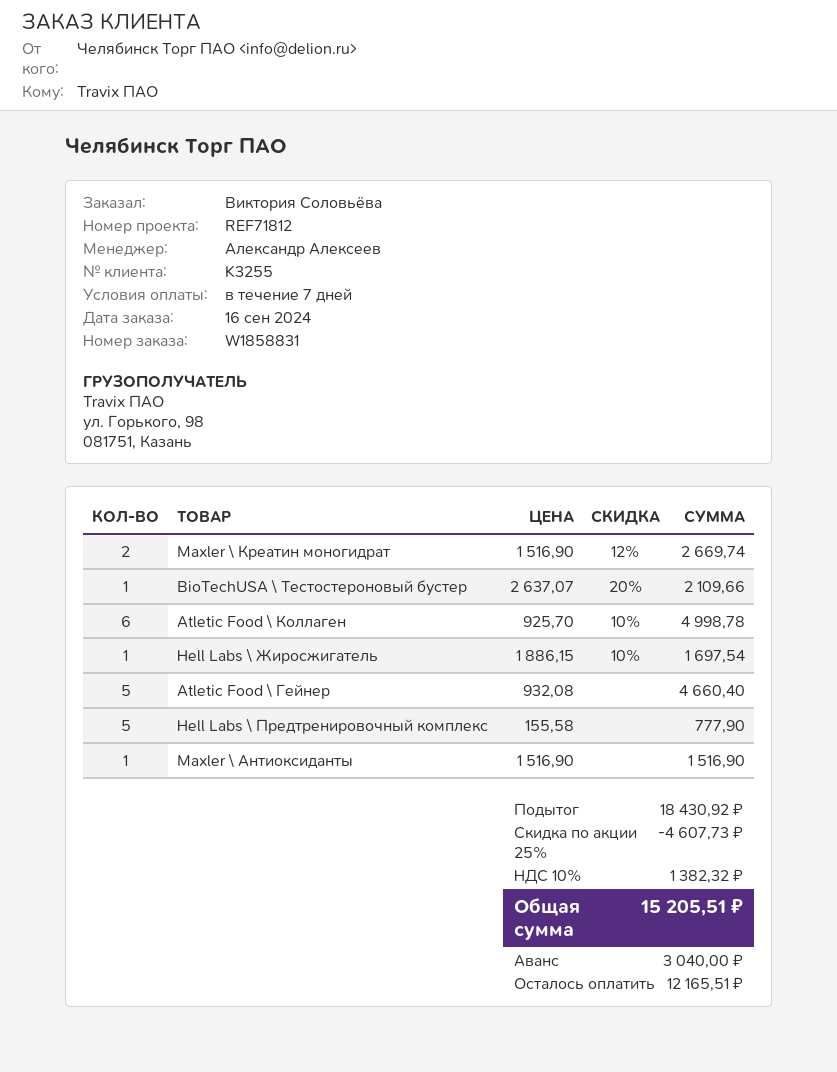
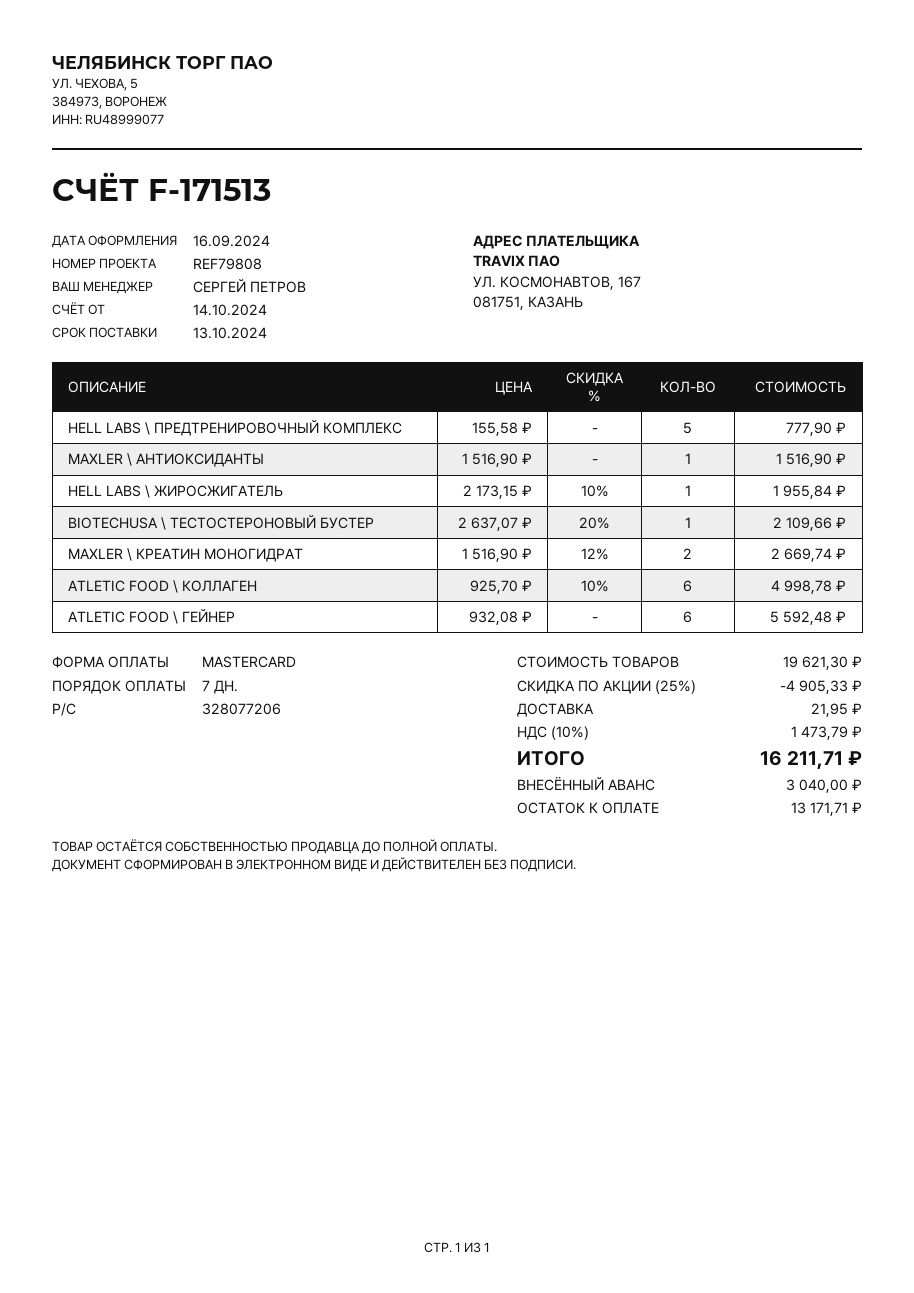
reference: REF71812 -> REF79808
sales rep: Александр Алексеев -> СЕРГЕЙ ПЕТРОВ
Hell Labs \ Жиросжигатель: 1 x 1886.15 - 10% = 1697.54 -> 1 x 2173.15 - 10% = 1955.84
Atletic Food \ Гейнер: 5 x 932.08 = 4660.40 -> 6 x 932.08 = 5592.48
subtotal: 18430.92 -> 19621.30
discount: 25% = 4607.73 -> 25% = 4905.33
shipping: none -> 21.95
tax: 10% = 1382.32 -> 10% = 1473.79
total: 15205.51 -> 16211.71
balance: 12165.51 -> 13171.71

